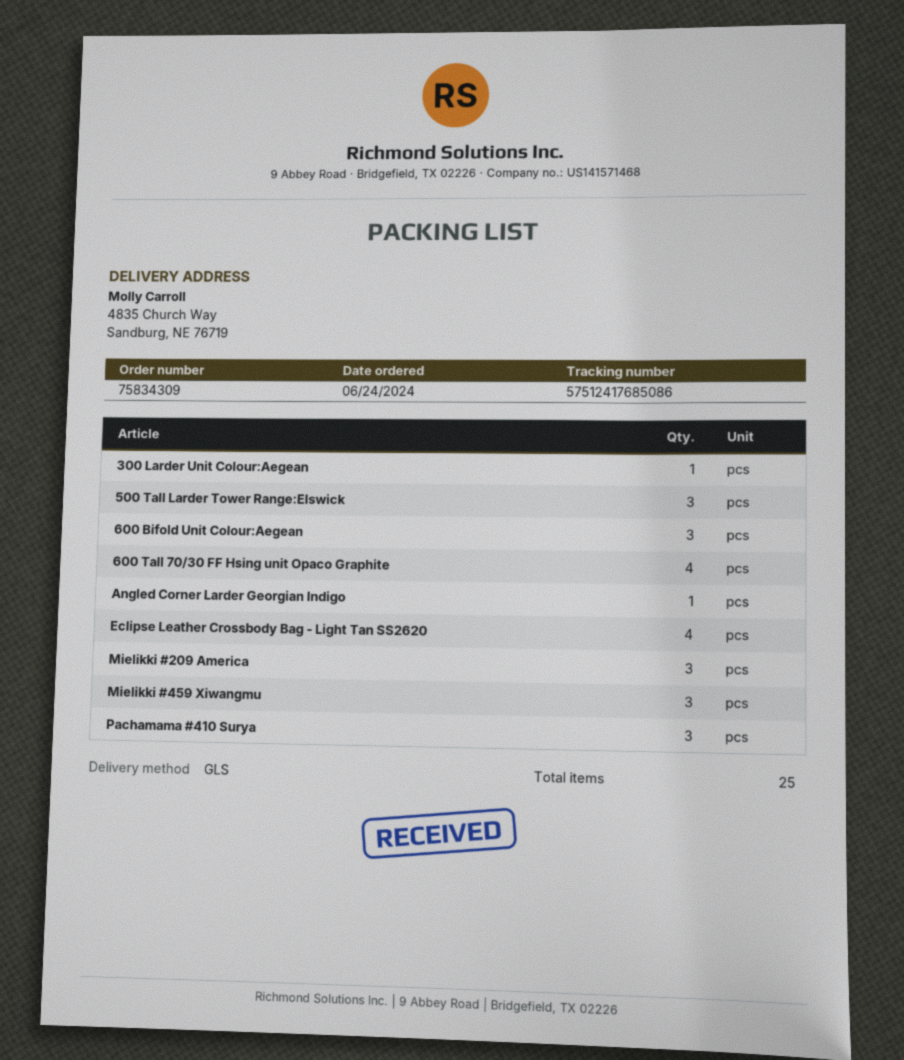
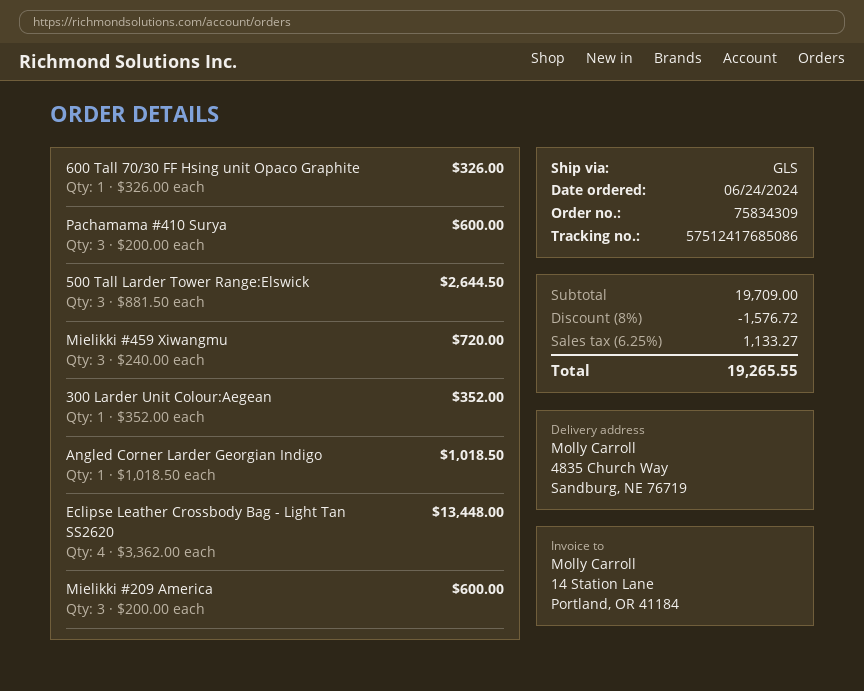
600 Bifold Unit Colour:Aegean: 3 -> none
600 Tall 70/30 FF Hsing unit Opaco Graphite: 4 -> 1

